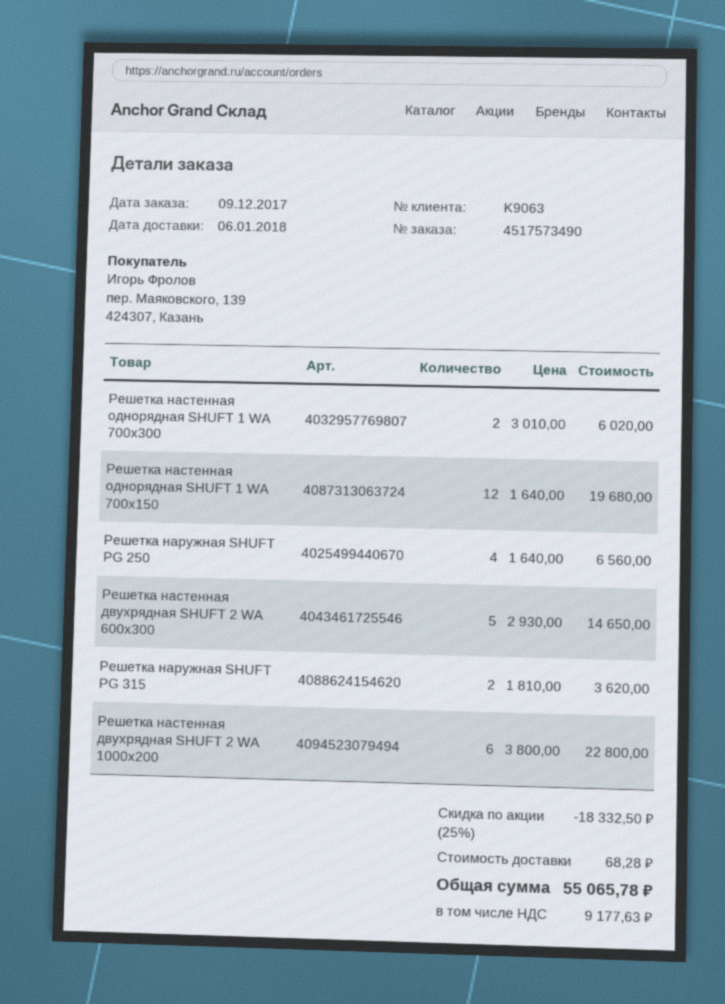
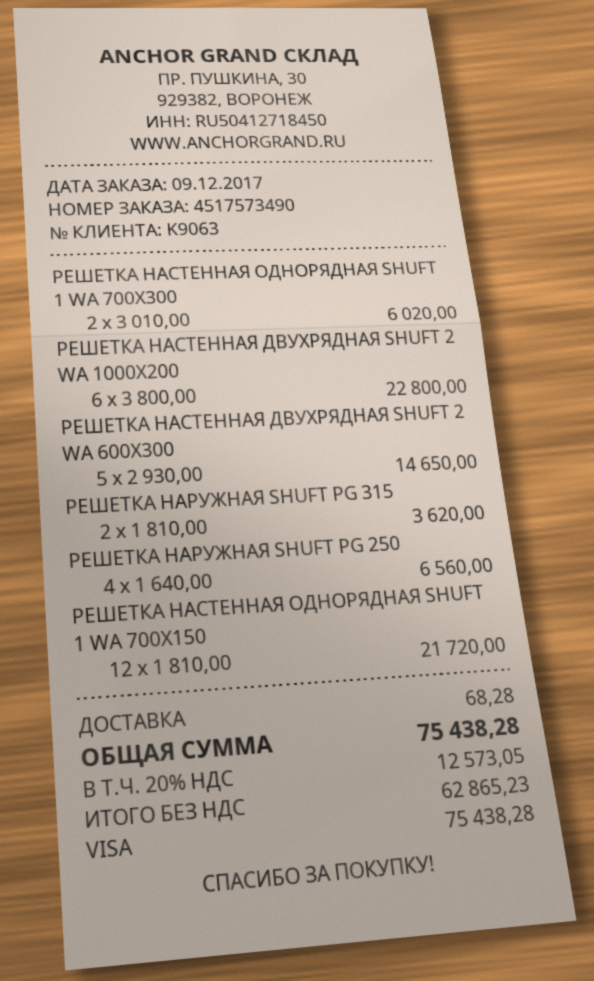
Решетка настенная однорядная SHUFT 1 WA 700x150: 12 x 1640.00 = 19680.00 -> 12 x 1810.00 = 21720.00
discount: 25% = 18332.50 -> none
tax: 9177.63 -> 12573.05
total: 55065.78 -> 75438.28

